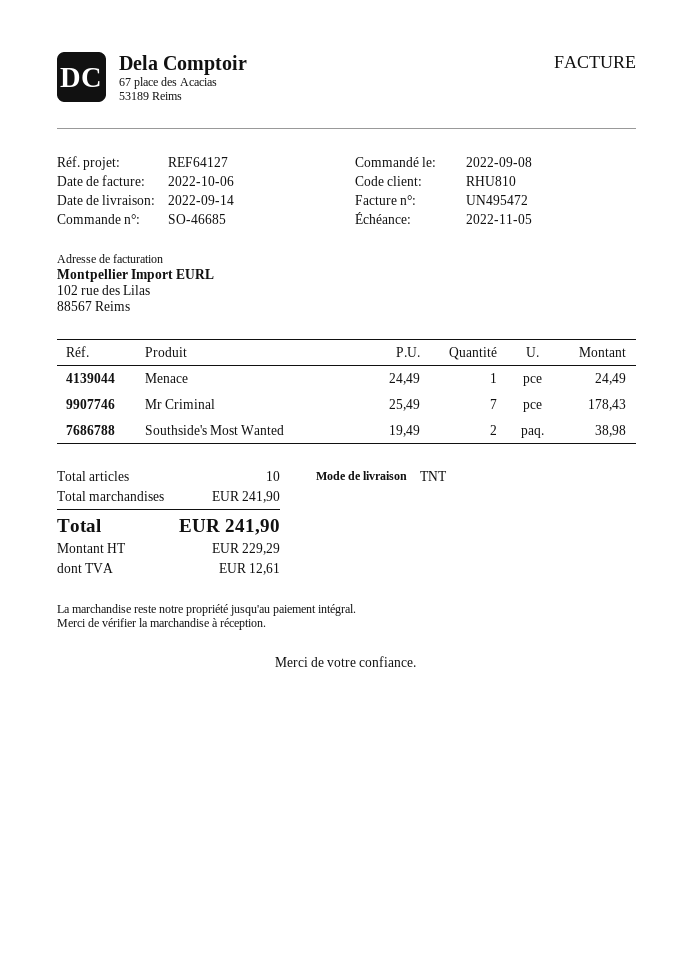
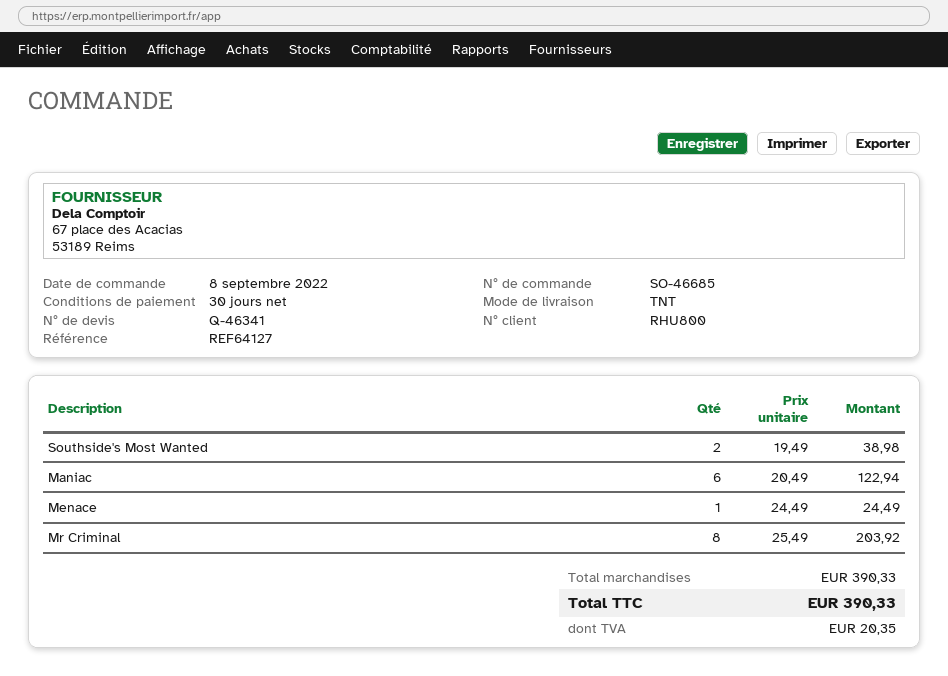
customer number: RHU810 -> RHU800
Mr Criminal: 7 x 25.49 = 178.43 -> 8 x 25.49 = 203.92
Maniac: none -> 6 x 20.49 = 122.94
subtotal: 241.90 -> 390.33
tax: 12.61 -> 20.35
total: 241.90 -> 390.33

